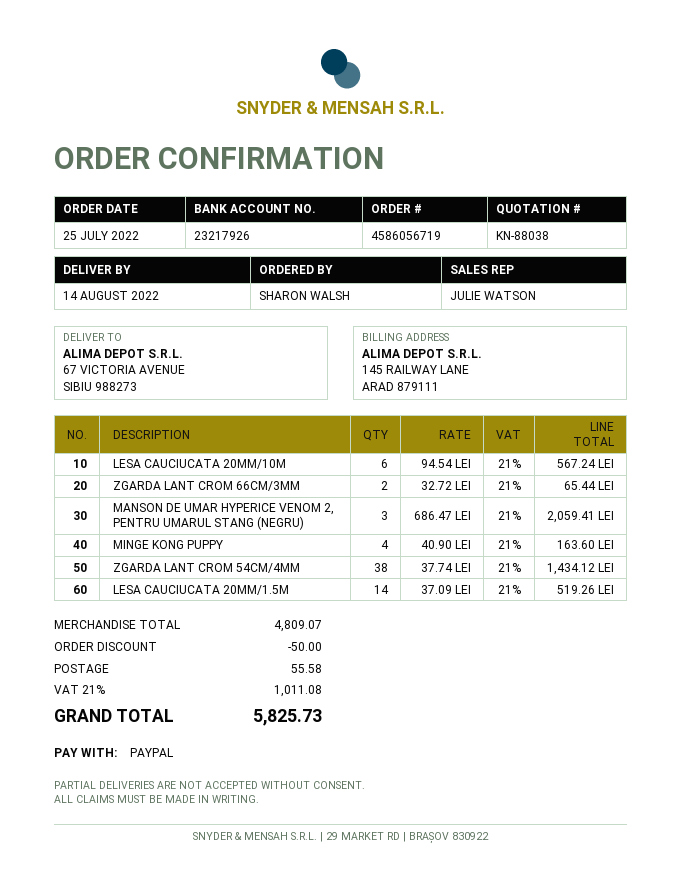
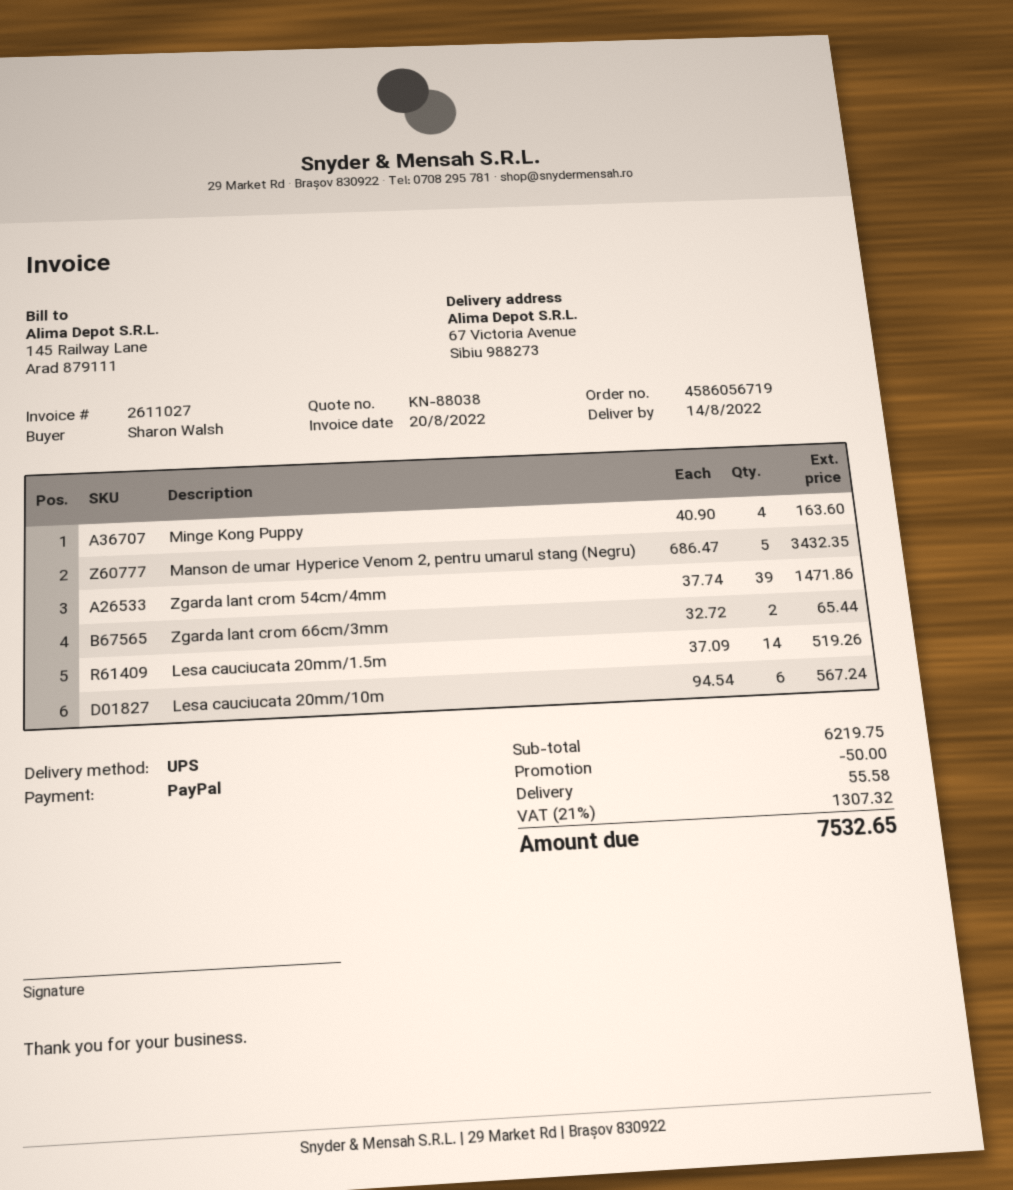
MANSON DE UMAR HYPERICE VENOM 2, PENTRU UMARUL STANG (NEGRU): 3 x 686.47 = 2059.41 -> 5 x 686.47 = 3432.35
ZGARDA LANT CROM 54CM/4MM: 38 x 37.74 = 1434.12 -> 39 x 37.74 = 1471.86
subtotal: 4809.07 -> 6219.75
tax: 21% = 1011.08 -> 21% = 1307.32
total: 5825.73 -> 7532.65

